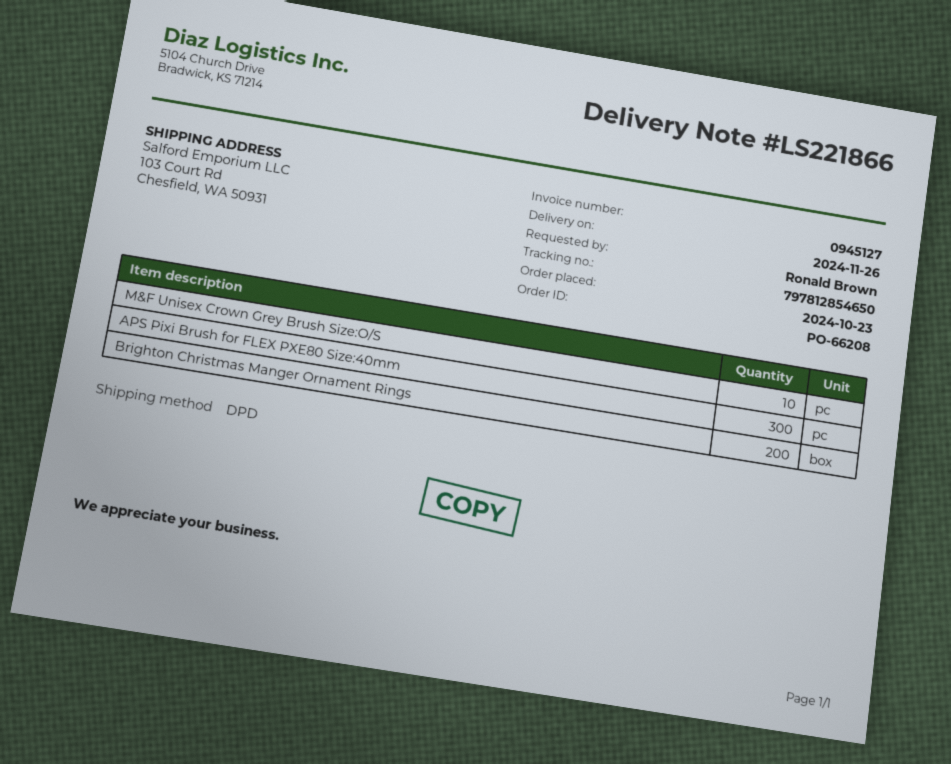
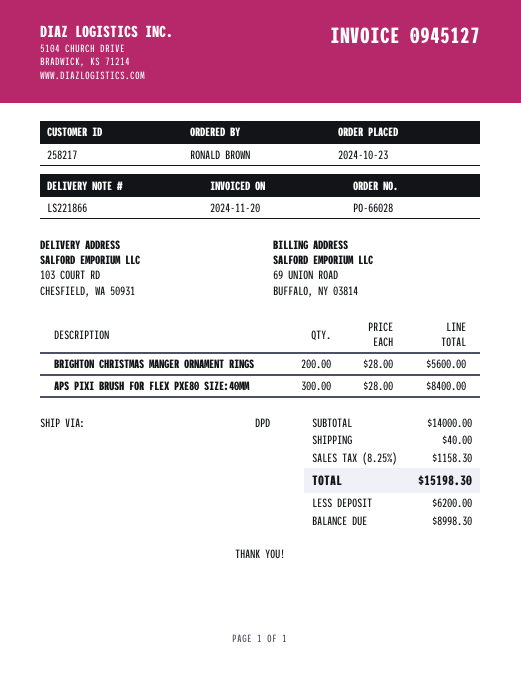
order number: PO-66208 -> PO-66028
M&F Unisex Crown Grey Brush Size:O/S: 10 -> none

